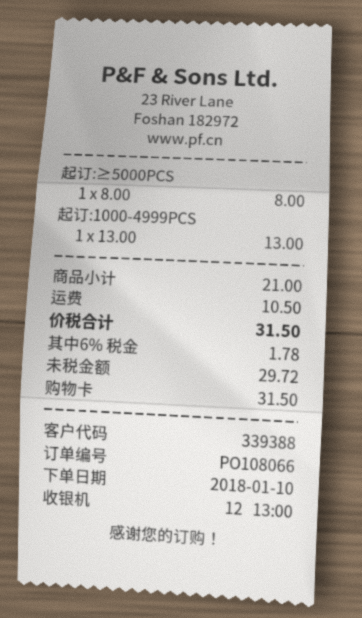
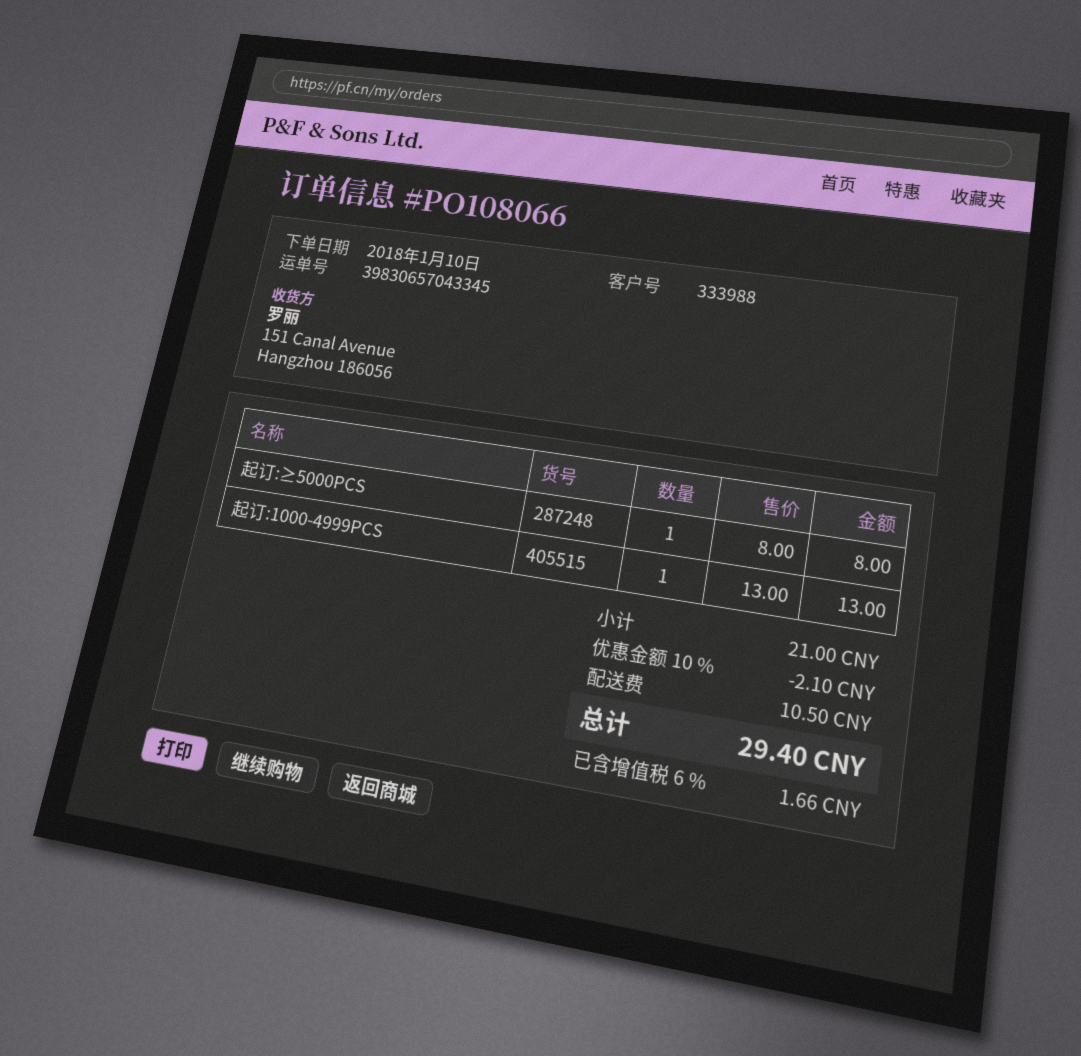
customer number: 339388 -> 333988
discount: none -> 10% = 2.10
tax: 6% = 1.78 -> 6% = 1.66
total: 31.50 -> 29.40

